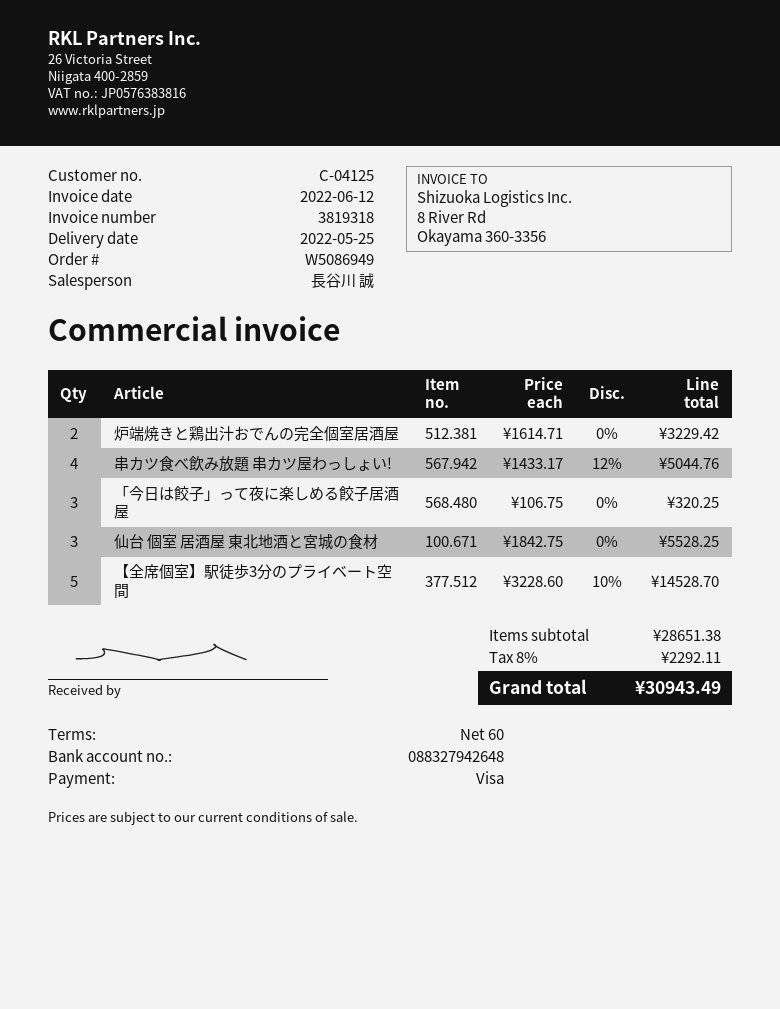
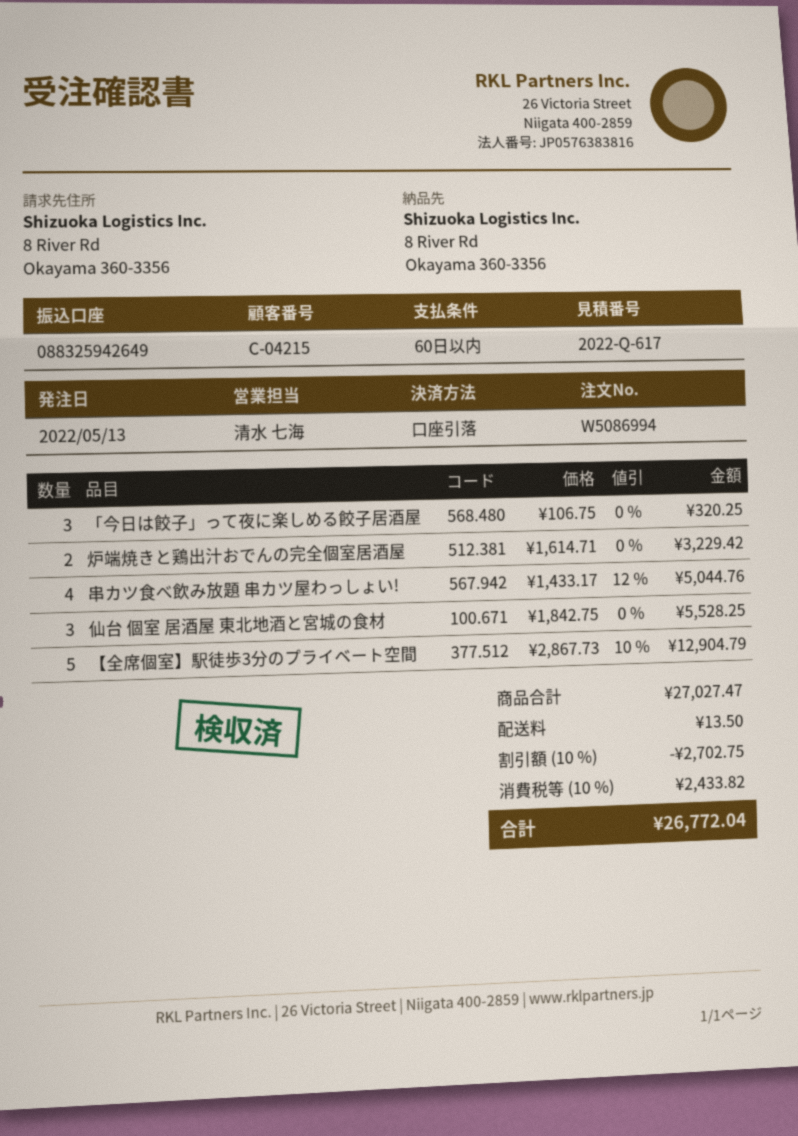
order number: W5086949 -> W5086994
customer number: C-04125 -> C-04215
sales rep: 長谷川 誠 -> 清水 七海
payment method: Visa -> direct debit
bank account: 088327942648 -> 088325942649
【全席個室】駅徒歩3分のプライベート空間: 5 x 3228.60 - 10% = 14528.70 -> 5 x 2867.73 - 10% = 12904.79
subtotal: 28651.38 -> 27027.47
discount: none -> 10% = 2702.75
shipping: none -> 13.50
tax: 8% = 2292.11 -> 10% = 2433.82
total: 30943.49 -> 26772.04

